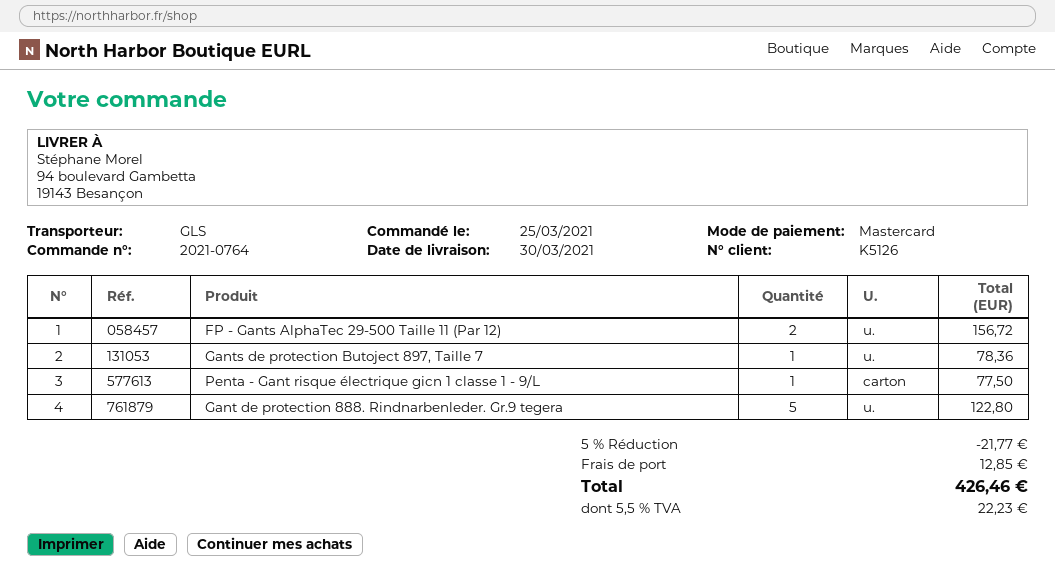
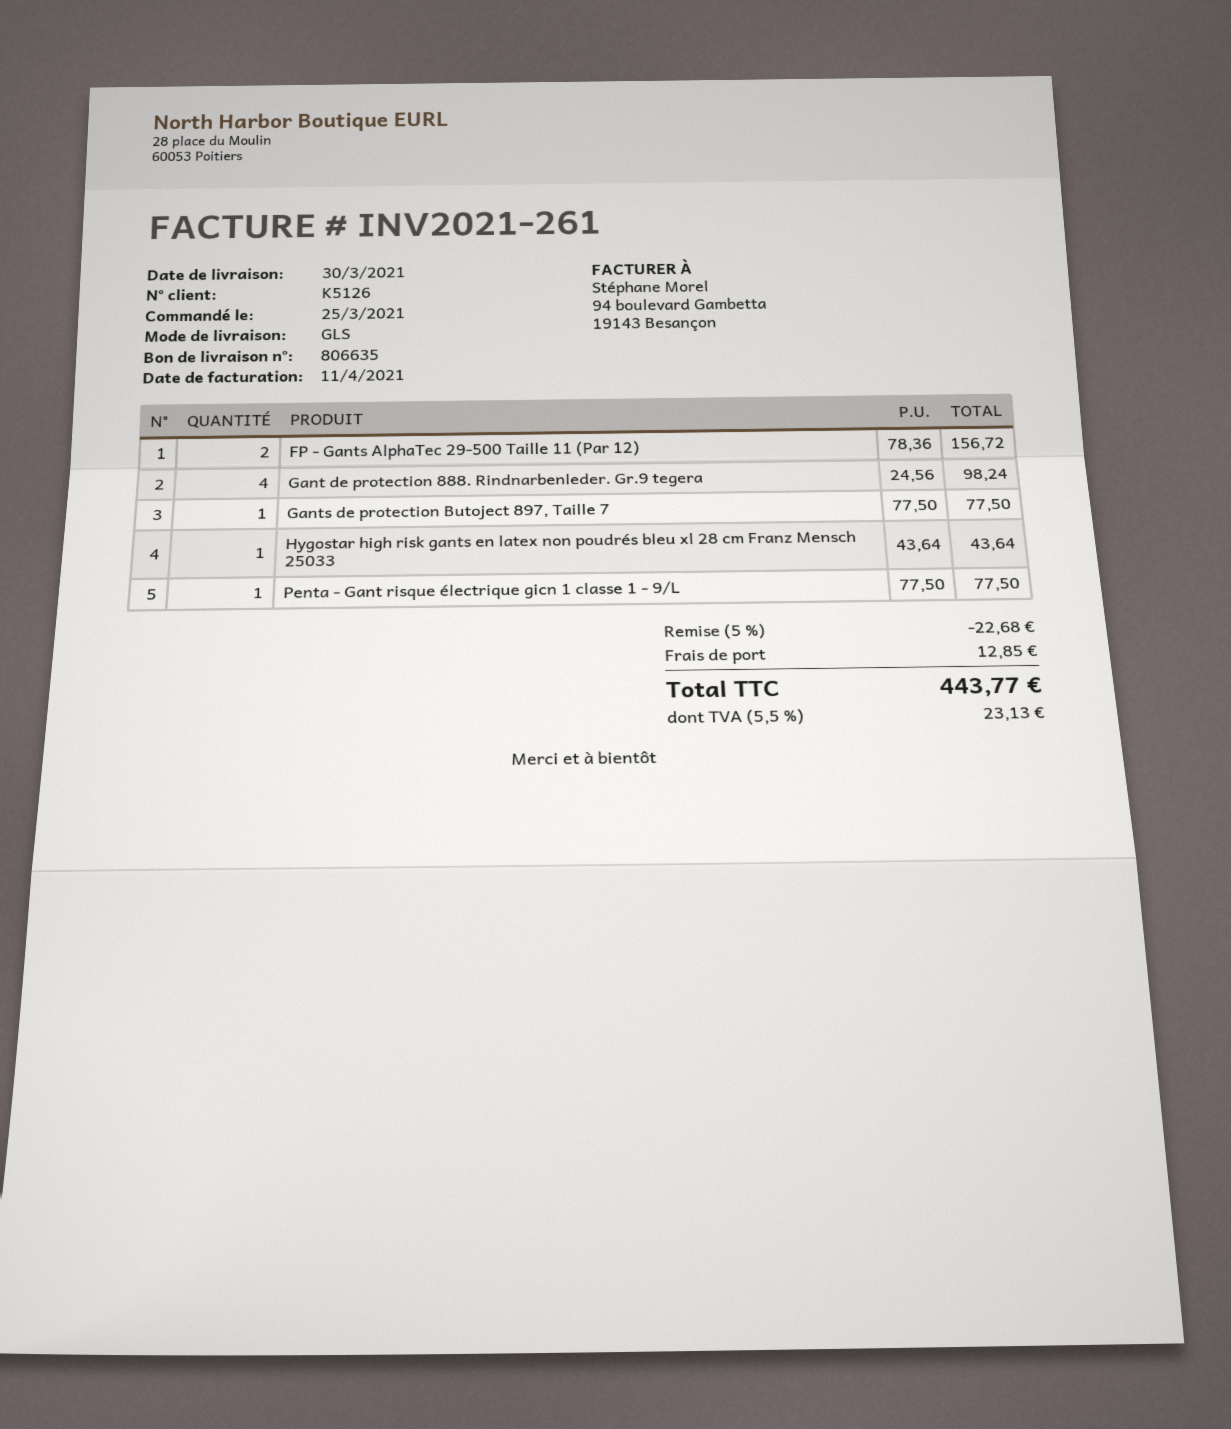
Gants de protection Butoject 897, Taille 7: 1 for 78.36 -> 1 for 77.50
Gant de protection 888. Rindnarbenleder. Gr.9 tegera: 5 for 122.80 -> 4 for 98.24
Hygostar high risk gants en latex non poudrés bleu xl 28 cm Franz Mensch 25033: none -> 1 for 43.64
discount: 5% = 21.77 -> 5% = 22.68
tax: 5.5% = 22.23 -> 5.5% = 23.13
total: 426.46 -> 443.77

